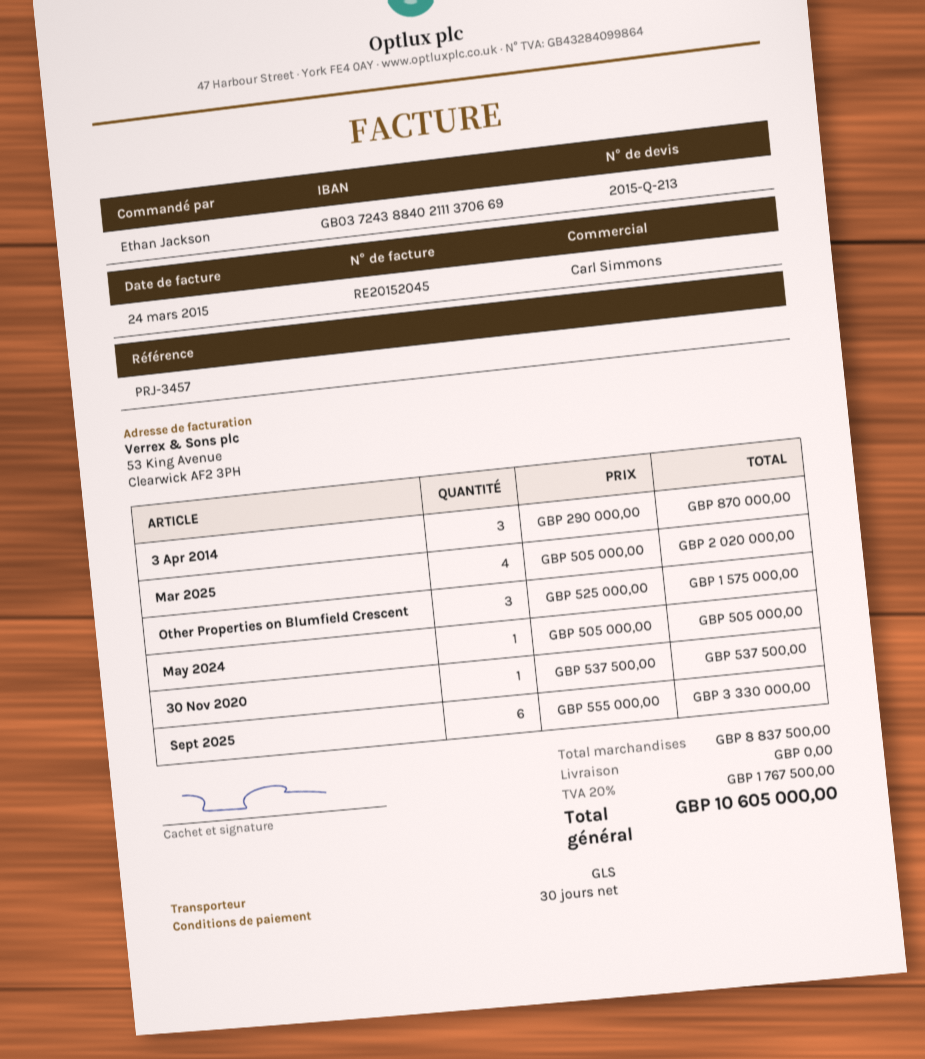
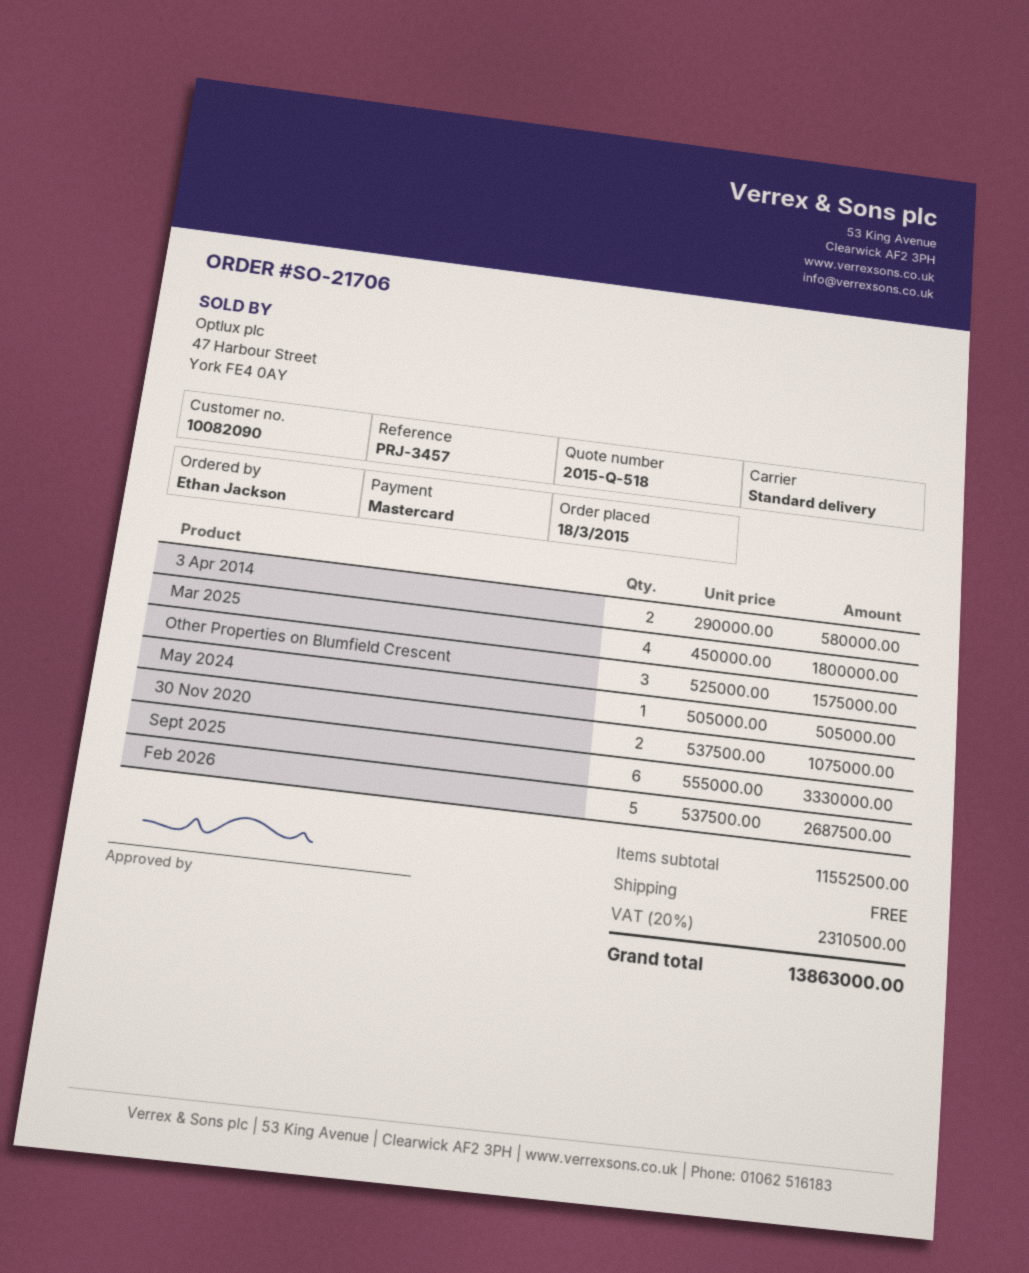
quote number: 2015-Q-213 -> 2015-Q-518
shipping method: GLS -> standard
3 Apr 2014: 3 x 290000.00 = 870000.00 -> 2 x 290000.00 = 580000.00
Mar 2025: 4 x 505000.00 = 2020000.00 -> 4 x 450000.00 = 1800000.00
30 Nov 2020: 1 x 537500.00 = 537500.00 -> 2 x 537500.00 = 1075000.00
Feb 2026: none -> 5 x 537500.00 = 2687500.00
subtotal: 8837500.00 -> 11552500.00
tax: 20% = 1767500.00 -> 20% = 2310500.00
total: 10605000.00 -> 13863000.00

